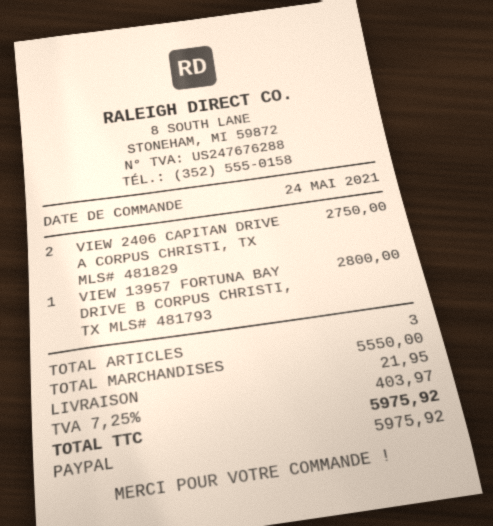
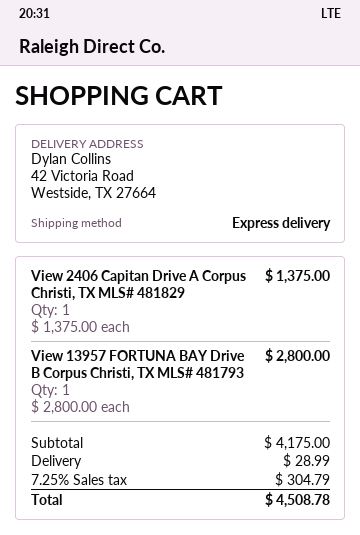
VIEW 2406 CAPITAN DRIVE A CORPUS CHRISTI, TX MLS# 481829: 2 for 2750.00 -> 1 for 1375.00
subtotal: 5550.00 -> 4175.00
shipping: 21.95 -> 28.99
tax: 7.25% = 403.97 -> 7.25% = 304.79
total: 5975.92 -> 4508.78

